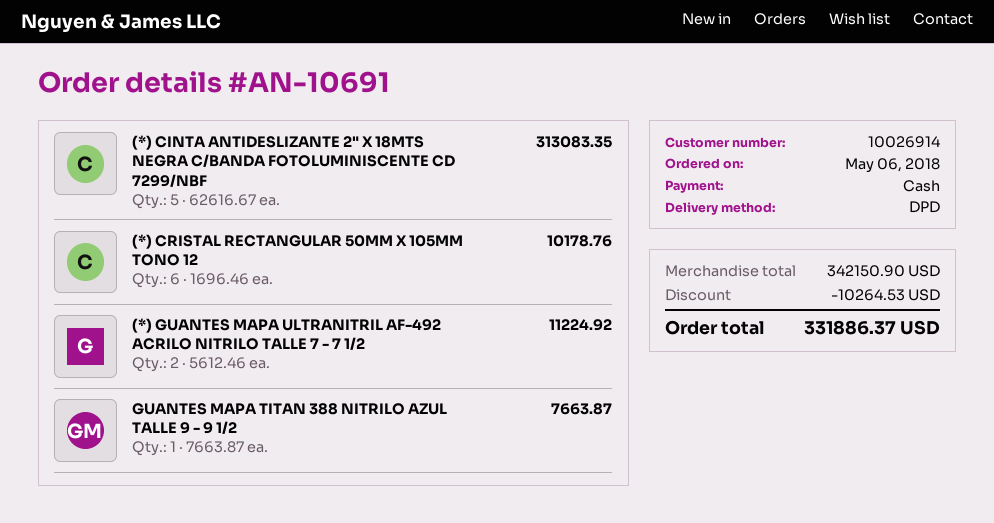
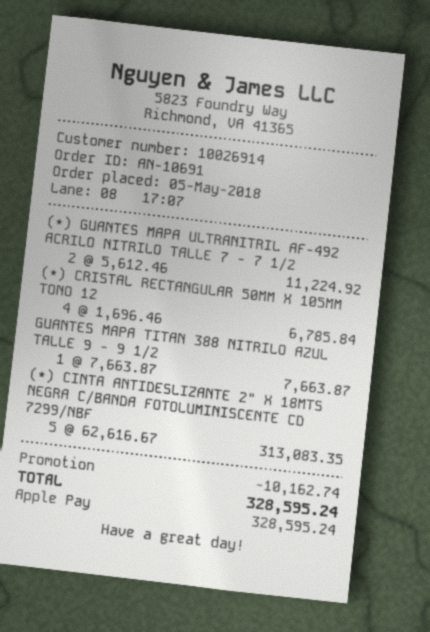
order date: 2018-05-06 -> 2018-05-05
payment method: cash -> Apple Pay
(*) CRISTAL RECTANGULAR 50MM X 105MM TONO 12: 6 x 1696.46 = 10178.76 -> 4 x 1696.46 = 6785.84
discount: 10264.53 -> 10162.74
total: 331886.37 -> 328595.24

